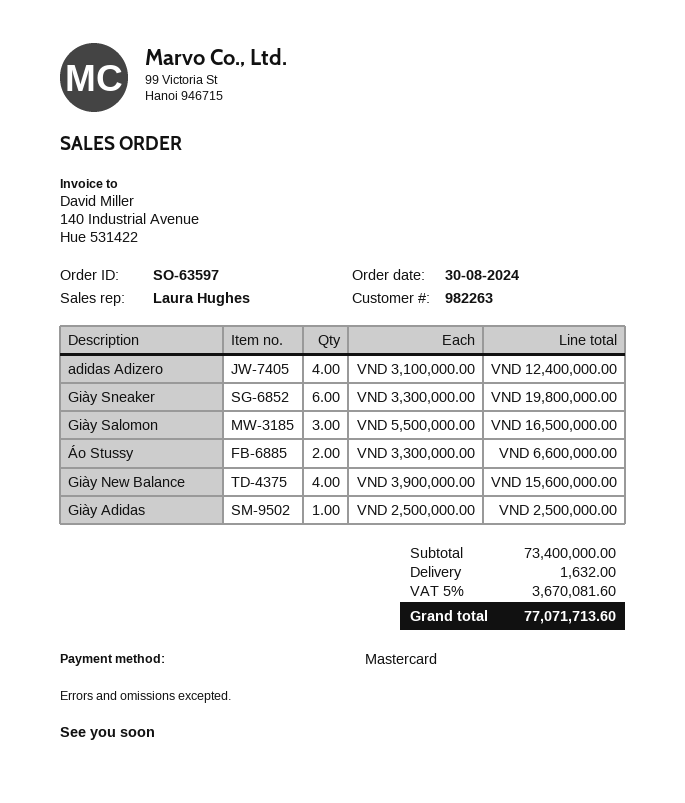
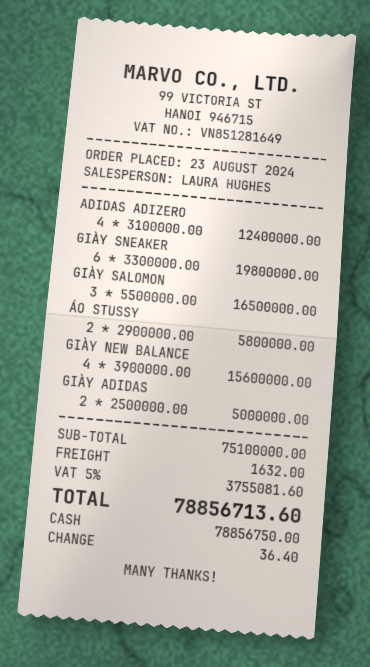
order date: 2024-08-30 -> 2024-08-23
payment method: Mastercard -> cash
Áo Stussy: 2 x 3300000.00 = 6600000.00 -> 2 x 2900000.00 = 5800000.00
Giày Adidas: 1 x 2500000.00 = 2500000.00 -> 2 x 2500000.00 = 5000000.00
subtotal: 73400000.00 -> 75100000.00
tax: 5% = 3670081.60 -> 5% = 3755081.60
total: 77071713.60 -> 78856713.60

